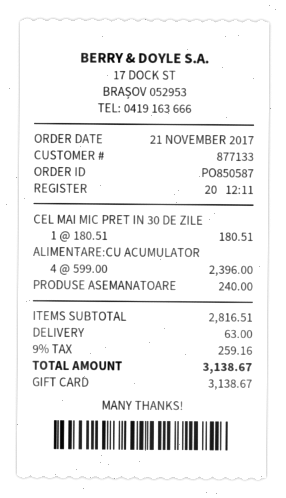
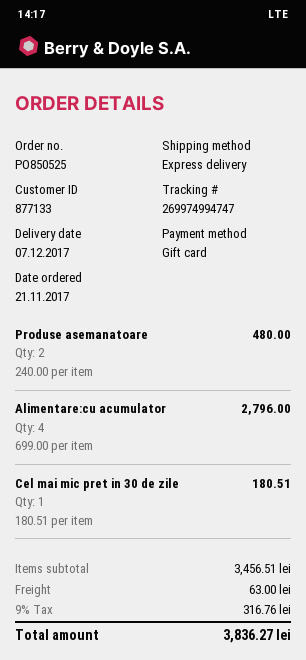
order number: PO850587 -> PO850525
ALIMENTARE:CU ACUMULATOR: 4 x 599.00 = 2396.00 -> 4 x 699.00 = 2796.00
PRODUSE ASEMANATOARE: 1 x 240.00 = 240.00 -> 2 x 240.00 = 480.00
subtotal: 2816.51 -> 3456.51
tax: 9% = 259.16 -> 9% = 316.76
total: 3138.67 -> 3836.27

